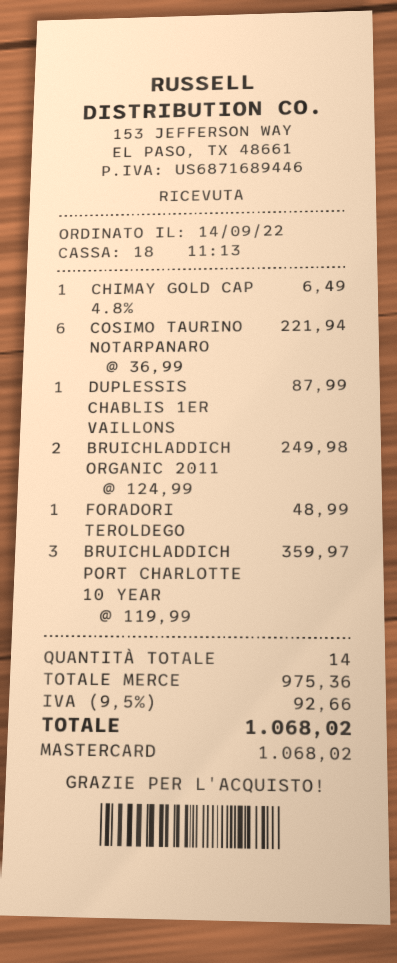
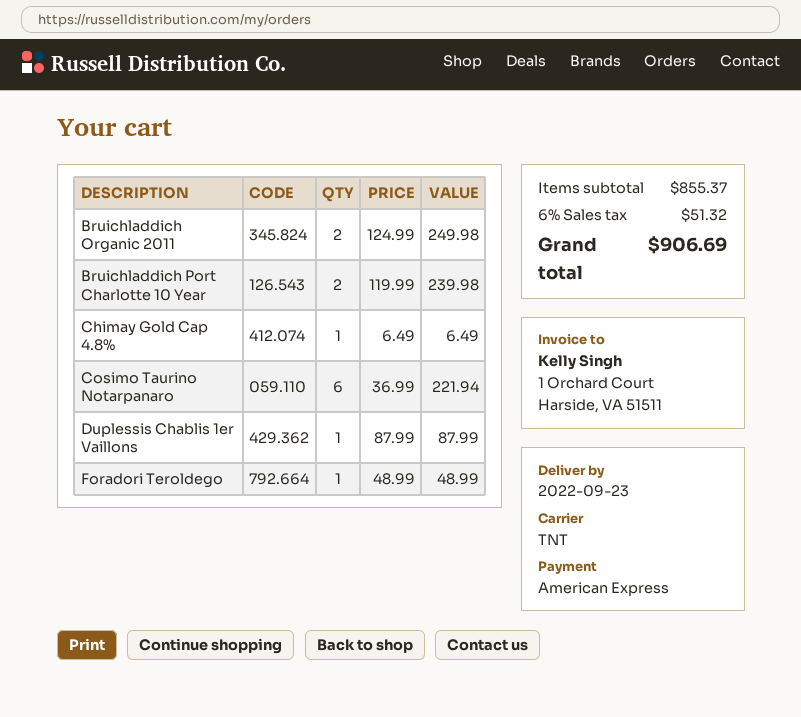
payment method: Mastercard -> American Express
BRUICHLADDICH PORT CHARLOTTE 10 YEAR: 3 x 119.99 = 359.97 -> 2 x 119.99 = 239.98
subtotal: 975.36 -> 855.37
tax: 9.5% = 92.66 -> 6% = 51.32
total: 1068.02 -> 906.69

